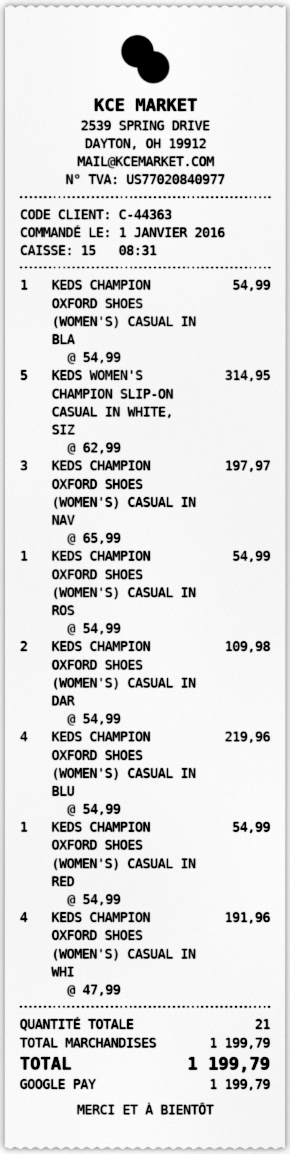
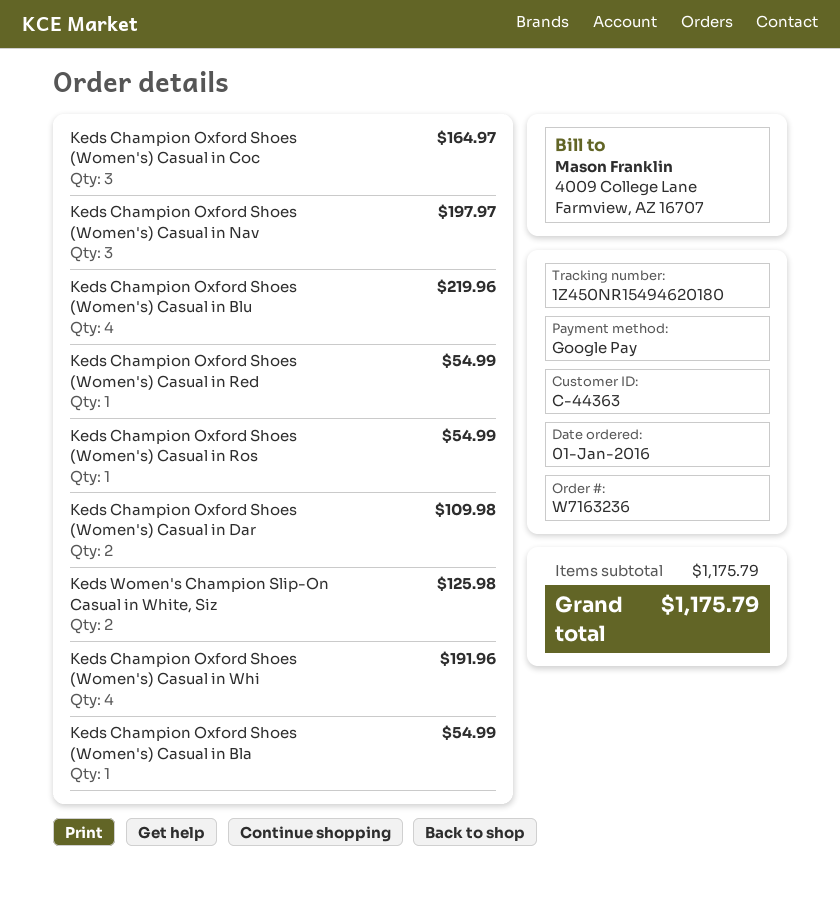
KEDS WOMEN'S CHAMPION SLIP-ON CASUAL IN WHITE, SIZ: 5 for 314.95 -> 2 for 125.98
Keds Champion Oxford Shoes (Women's) Casual in Coc: none -> 3 for 164.97
subtotal: 1199.79 -> 1175.79
total: 1199.79 -> 1175.79

